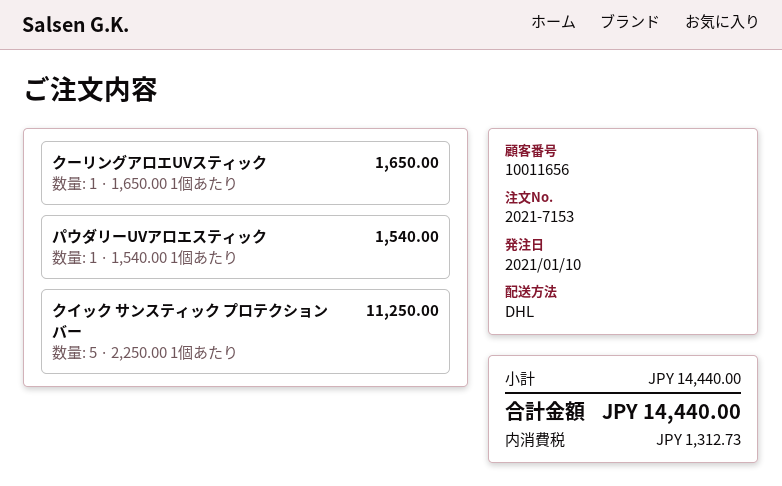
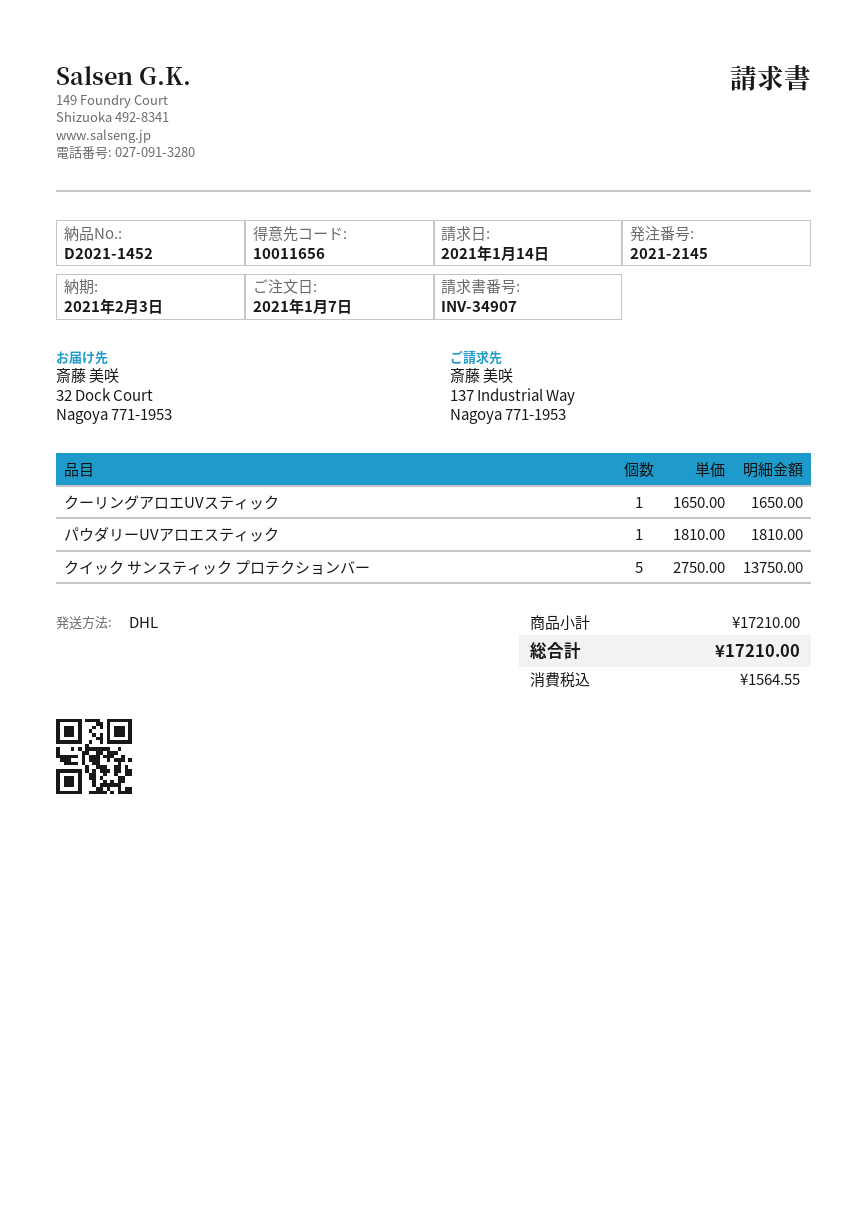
order number: 2021-7153 -> 2021-2145
order date: 2021-01-10 -> 2021-01-07
パウダリーUVアロエスティック: 1 x 1540.00 = 1540.00 -> 1 x 1810.00 = 1810.00
クイック サンスティック プロテクションバー: 5 x 2250.00 = 11250.00 -> 5 x 2750.00 = 13750.00
subtotal: 14440.00 -> 17210.00
tax: 1312.73 -> 1564.55
total: 14440.00 -> 17210.00

